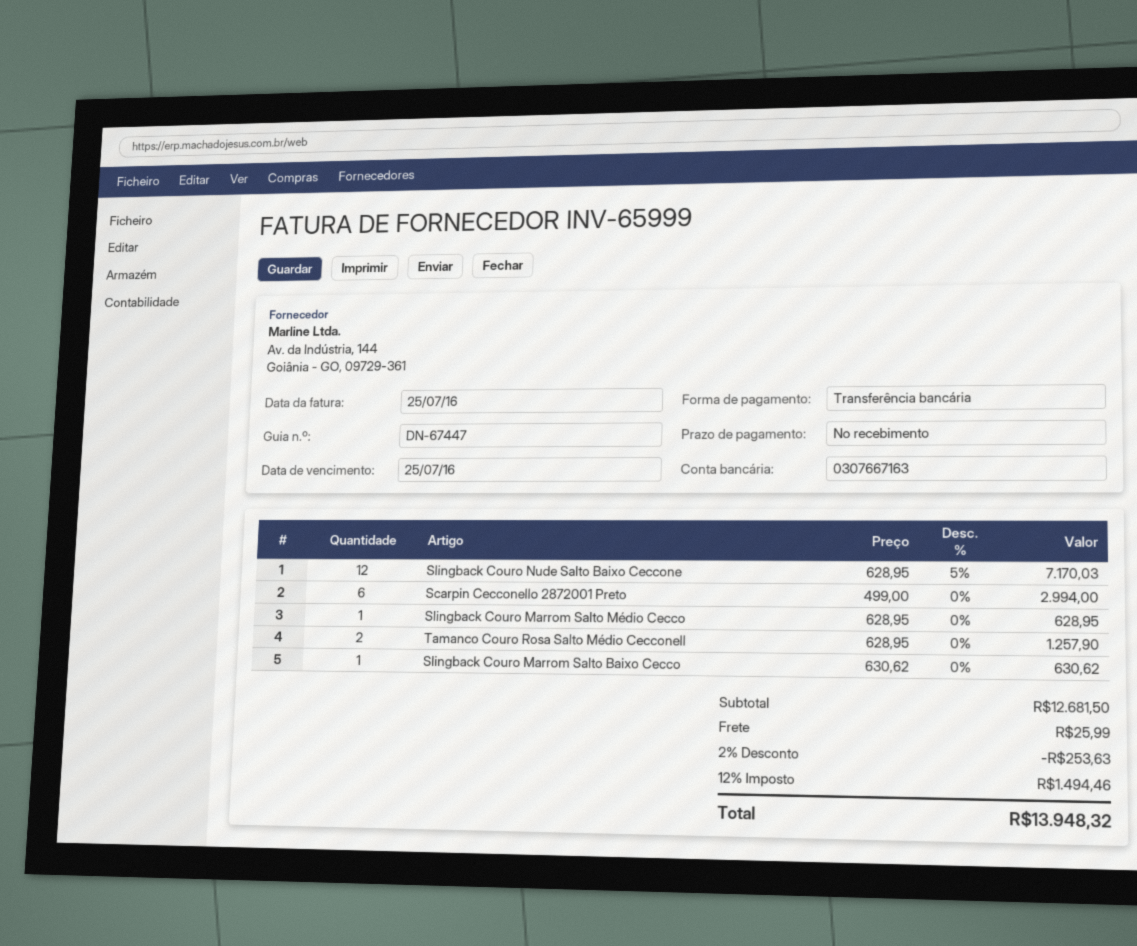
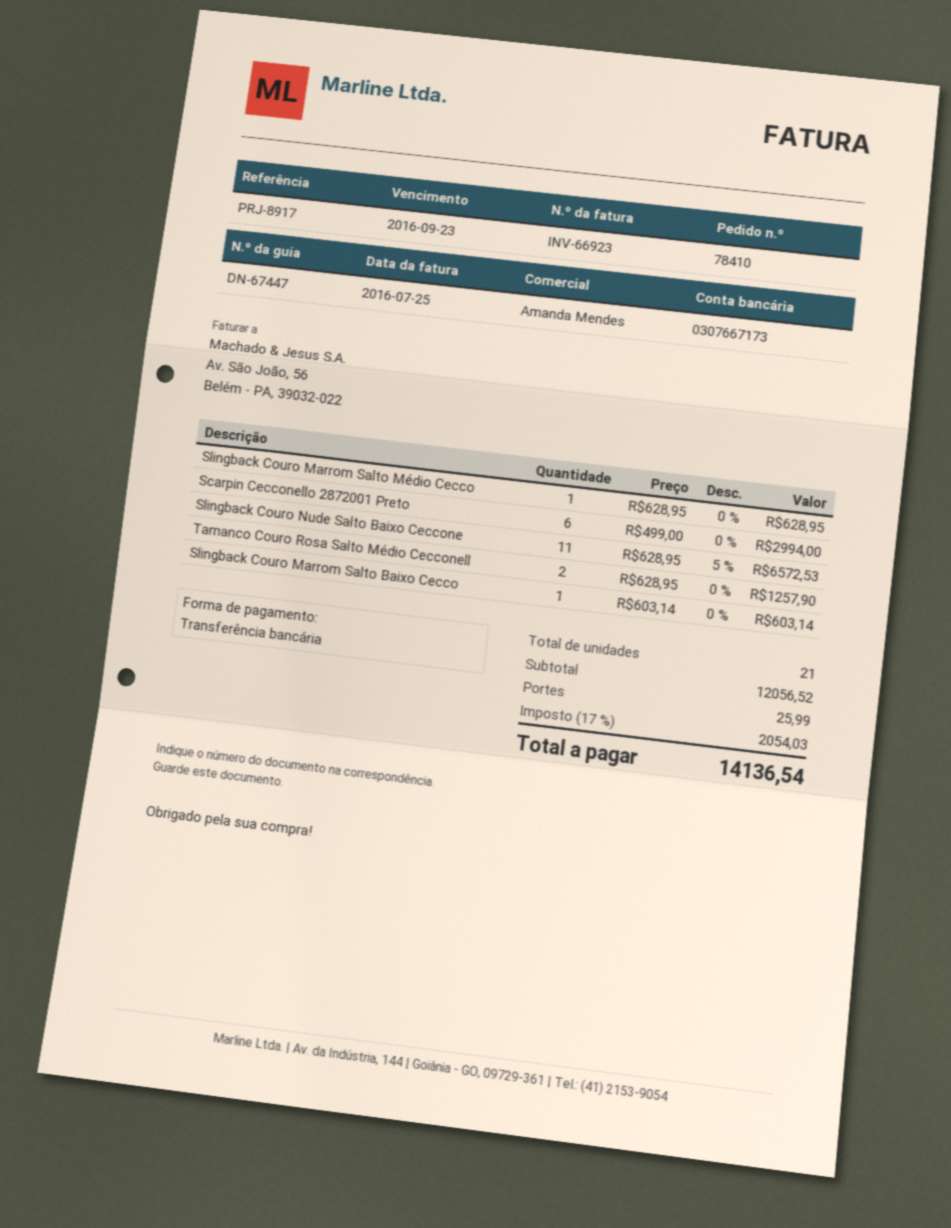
invoice number: INV-65999 -> INV-66923
due date: 2016-07-25 -> 2016-09-23
bank account: 0307667163 -> 0307667173
Slingback Couro Nude Salto Baixo Ceccone: 12 x 628.95 - 5% = 7170.03 -> 11 x 628.95 - 5% = 6572.53
Slingback Couro Marrom Salto Baixo Cecco: 1 x 630.62 = 630.62 -> 1 x 603.14 = 603.14
subtotal: 12681.50 -> 12056.52
discount: 2% = 253.63 -> none
tax: 12% = 1494.46 -> 17% = 2054.03
total: 13948.32 -> 14136.54

